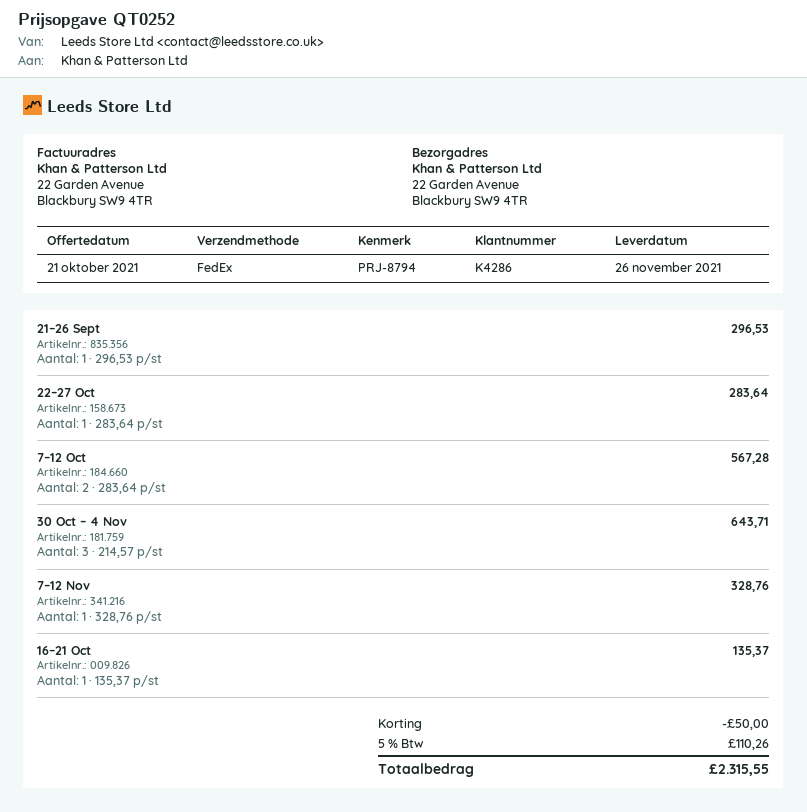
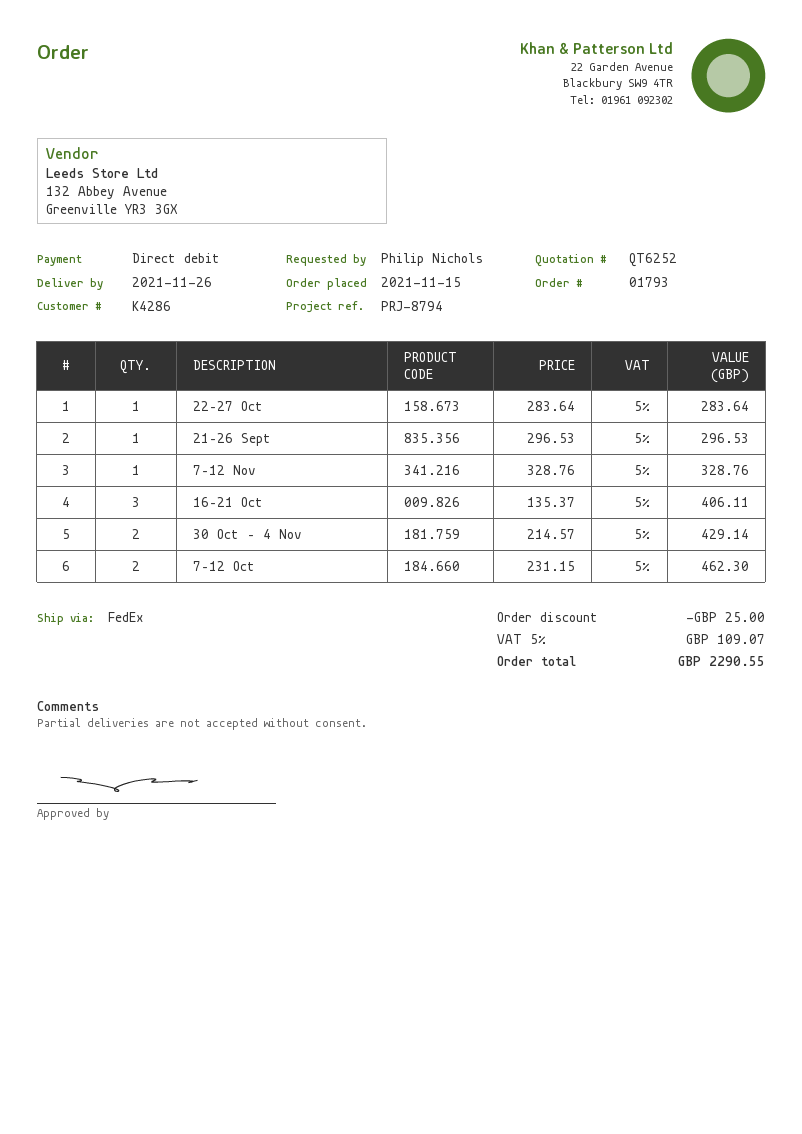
quote number: QT0252 -> QT6252
7–12 Oct: 2 x 283.64 = 567.28 -> 2 x 231.15 = 462.30
30 Oct – 4 Nov: 3 x 214.57 = 643.71 -> 2 x 214.57 = 429.14
16–21 Oct: 1 x 135.37 = 135.37 -> 3 x 135.37 = 406.11
discount: 50.00 -> 25.00
tax: 5% = 110.26 -> 5% = 109.07
total: 2315.55 -> 2290.55

